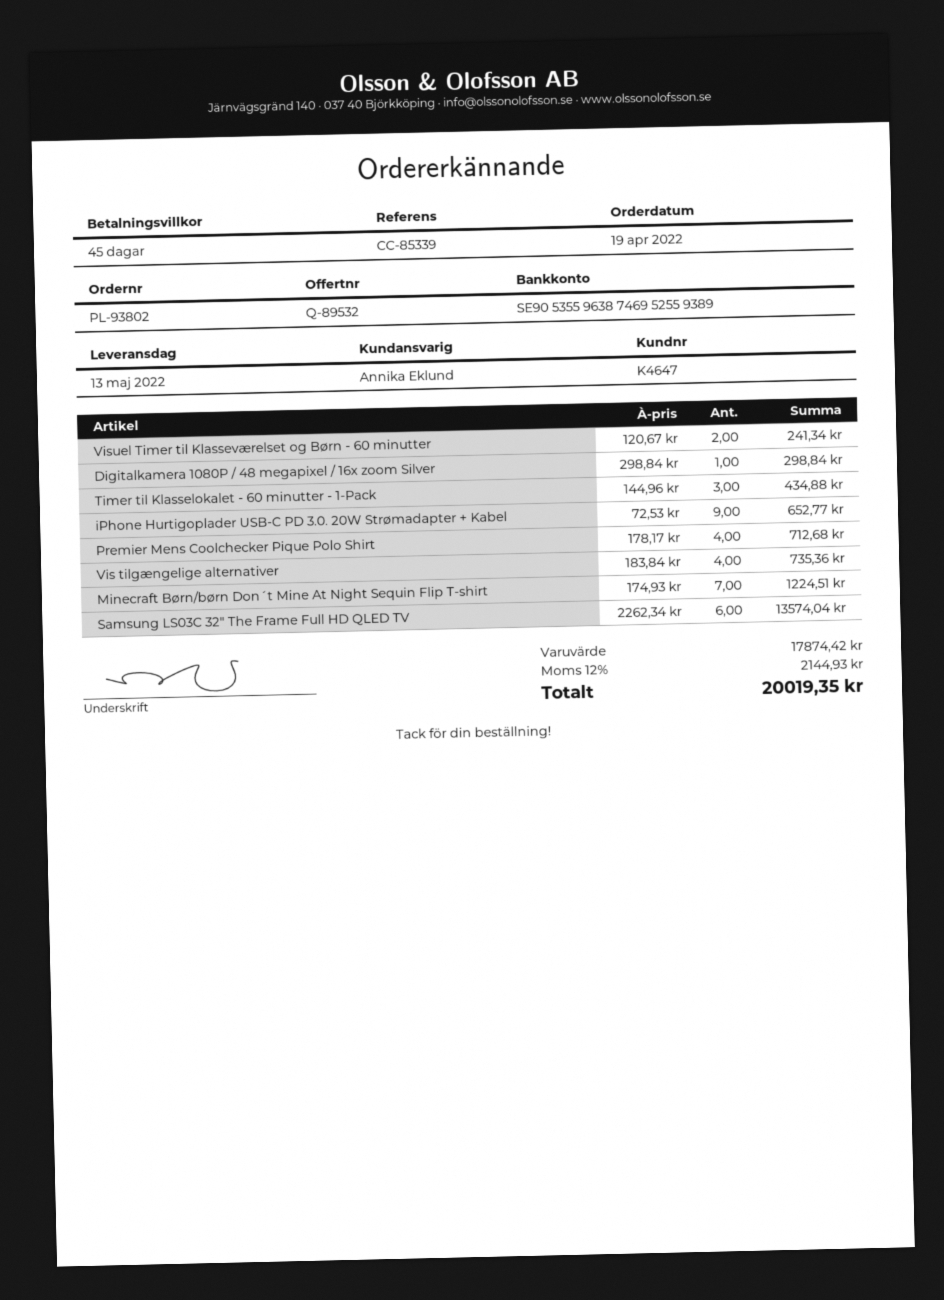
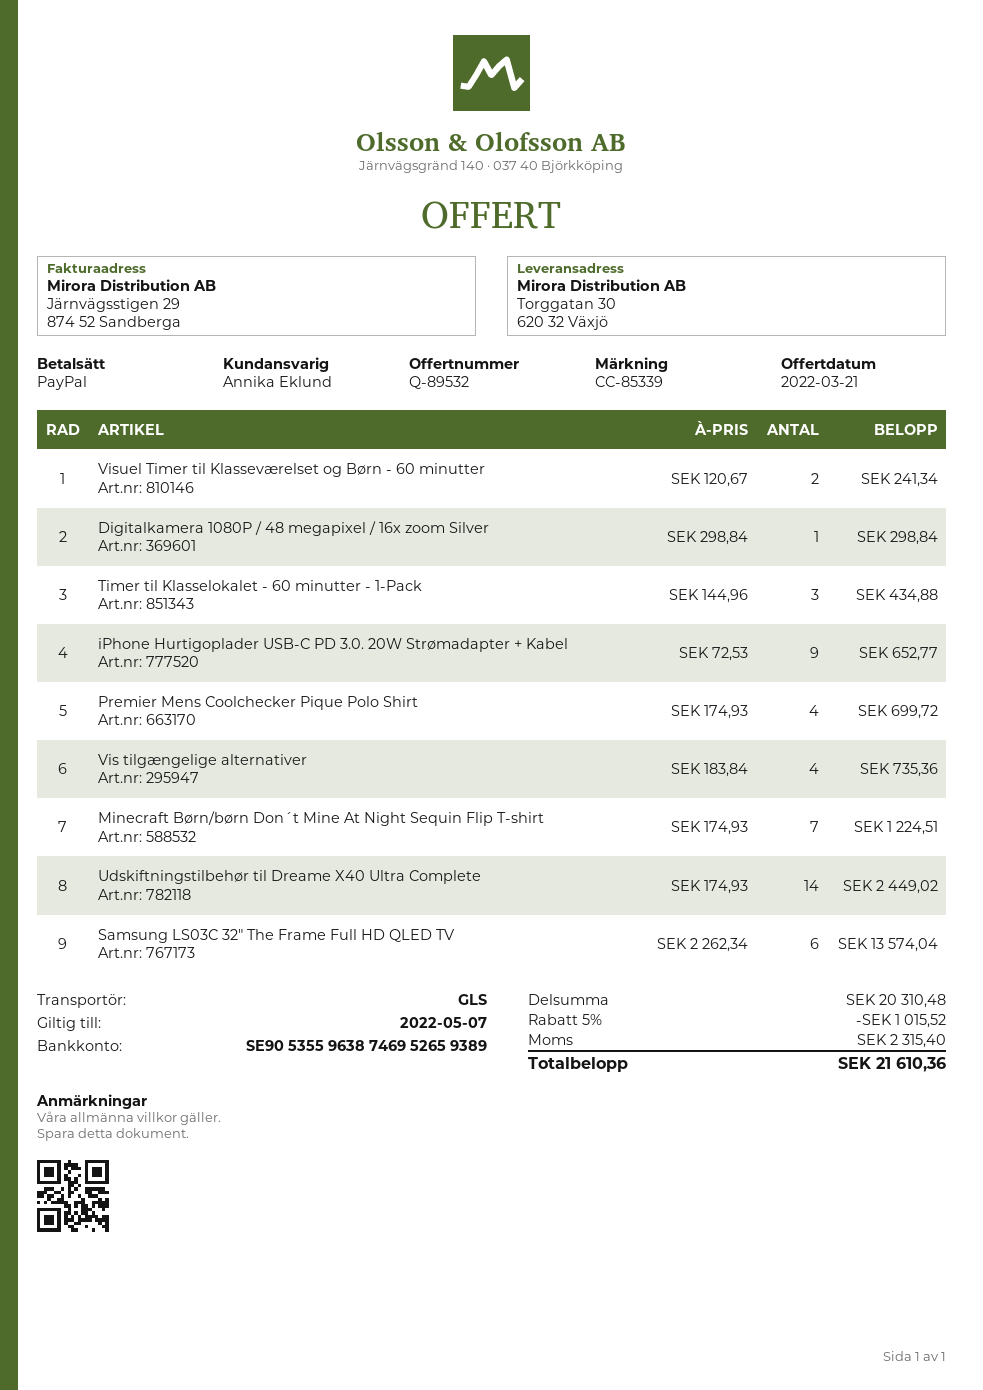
bank account: SE9053559638746952559389 -> SE9053559638746952659389
Premier Mens Coolchecker Pique Polo Shirt: 4 x 178.17 = 712.68 -> 4 x 174.93 = 699.72
Udskiftningstilbehør til Dreame X40 Ultra Complete: none -> 14 x 174.93 = 2449.02
subtotal: 17874.42 -> 20310.48
discount: none -> 5% = 1015.52
tax: 2144.93 -> 2315.40
total: 20019.35 -> 21610.36

